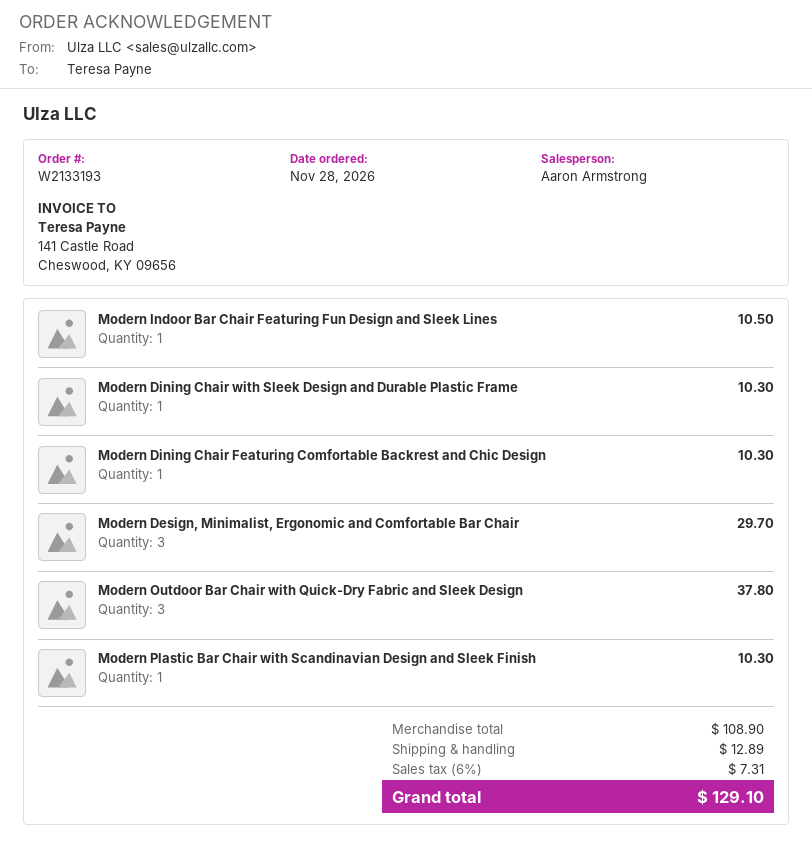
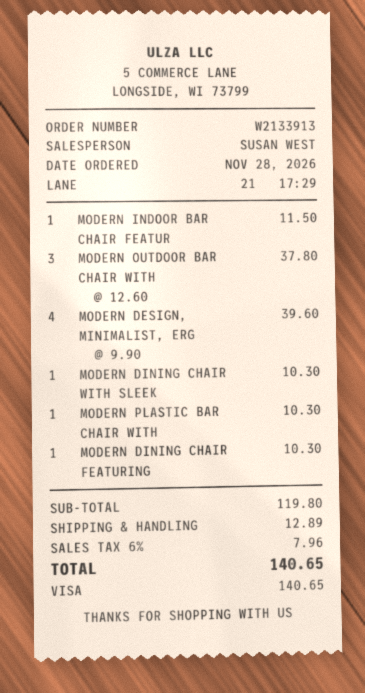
order number: W2133193 -> W2133913
sales rep: Aaron Armstrong -> SUSAN WEST
Modern Indoor Bar Chair Featuring Fun Design and Sleek Lines: 1 for 10.50 -> 1 for 11.50
Modern Design, Minimalist, Ergonomic and Comfortable Bar Chair: 3 for 29.70 -> 4 for 39.60
subtotal: 108.90 -> 119.80
tax: 6% = 7.31 -> 6% = 7.96
total: 129.10 -> 140.65

